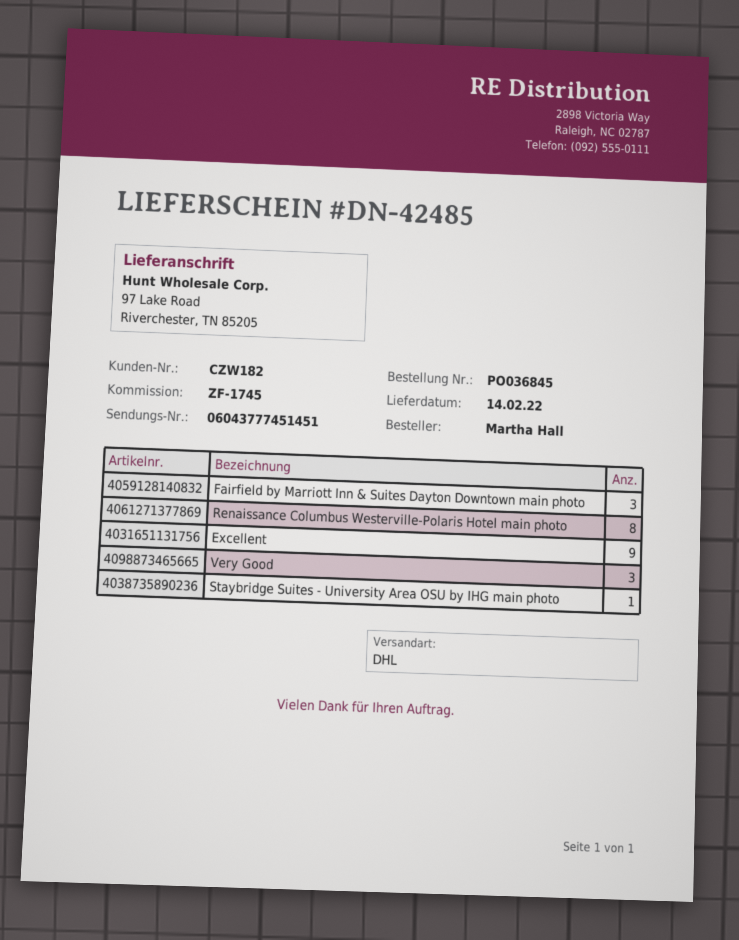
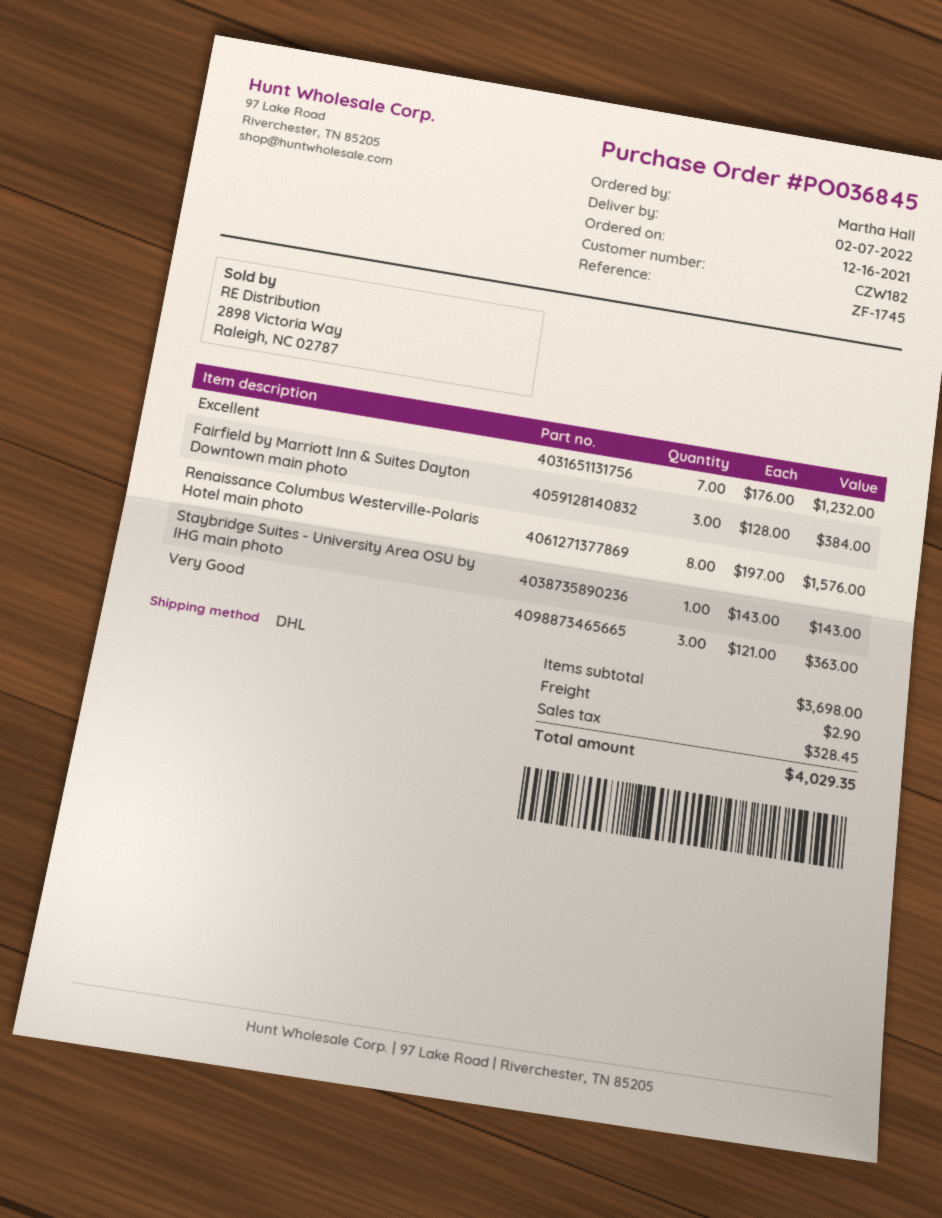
delivery date: 2022-02-14 -> 2022-02-07
Excellent: 9 -> 7

